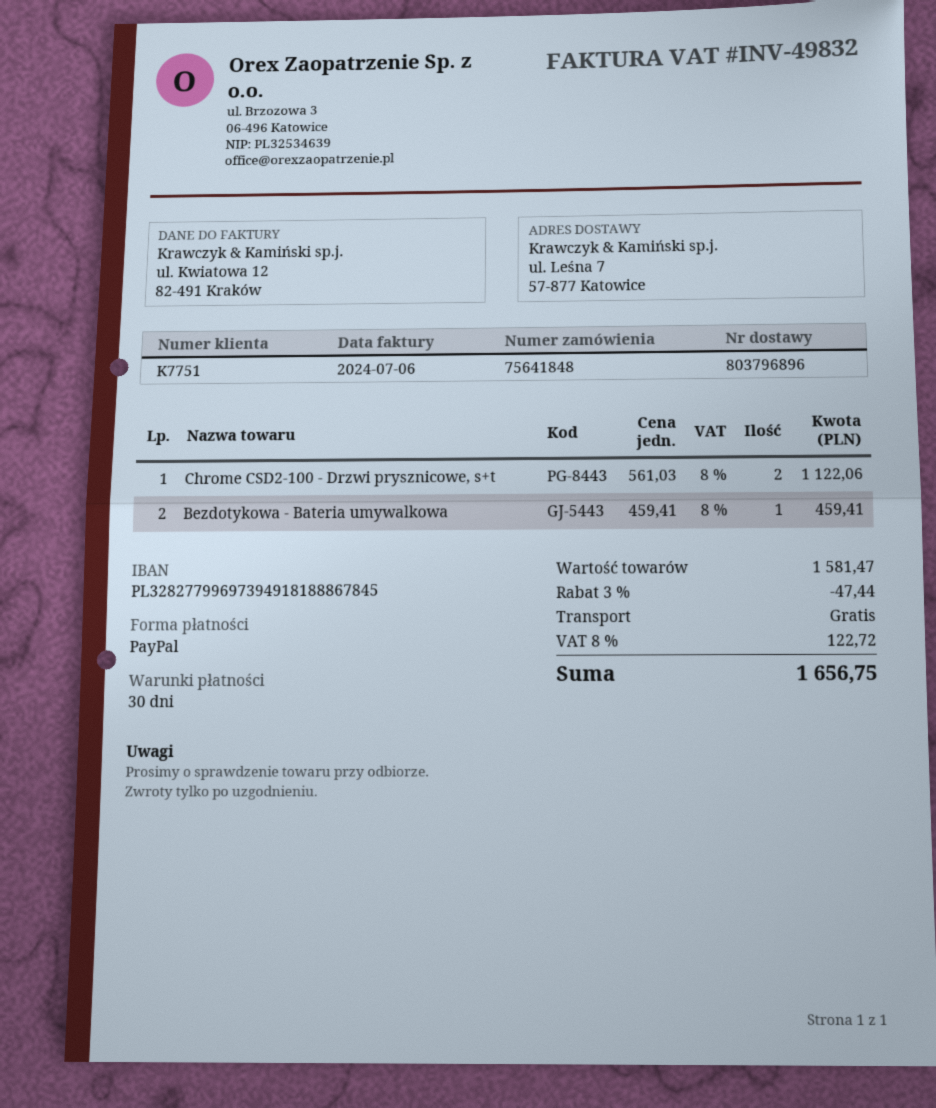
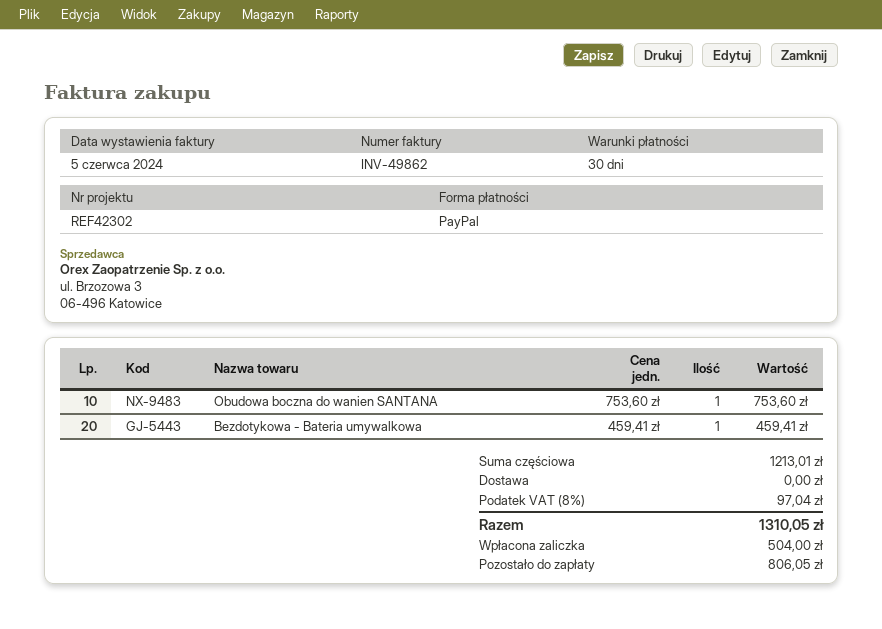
invoice number: INV-49832 -> INV-49862
invoice date: 2024-07-06 -> 2024-06-05
Chrome CSD2-100 - Drzwi prysznicowe, s+t: 2 x 561.03 = 1122.06 -> none
Obudowa boczna do wanien SANTANA: none -> 1 x 753.60 = 753.60
subtotal: 1581.47 -> 1213.01
discount: 3% = 47.44 -> none
tax: 8% = 122.72 -> 8% = 97.04
total: 1656.75 -> 1310.05

